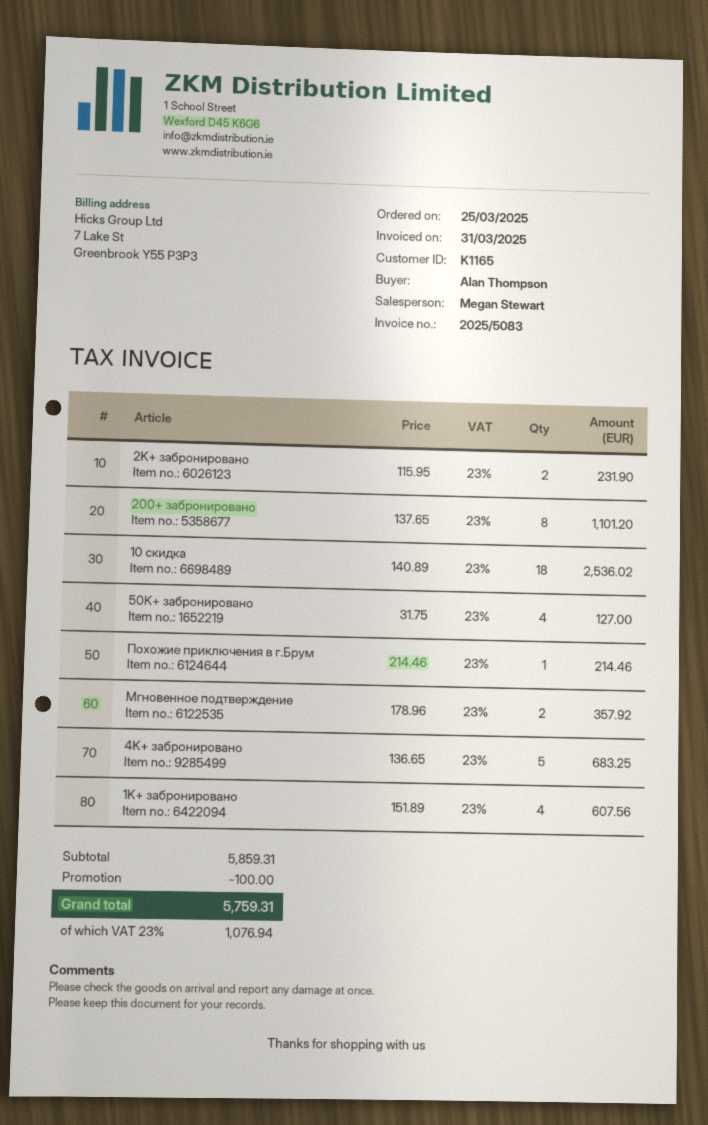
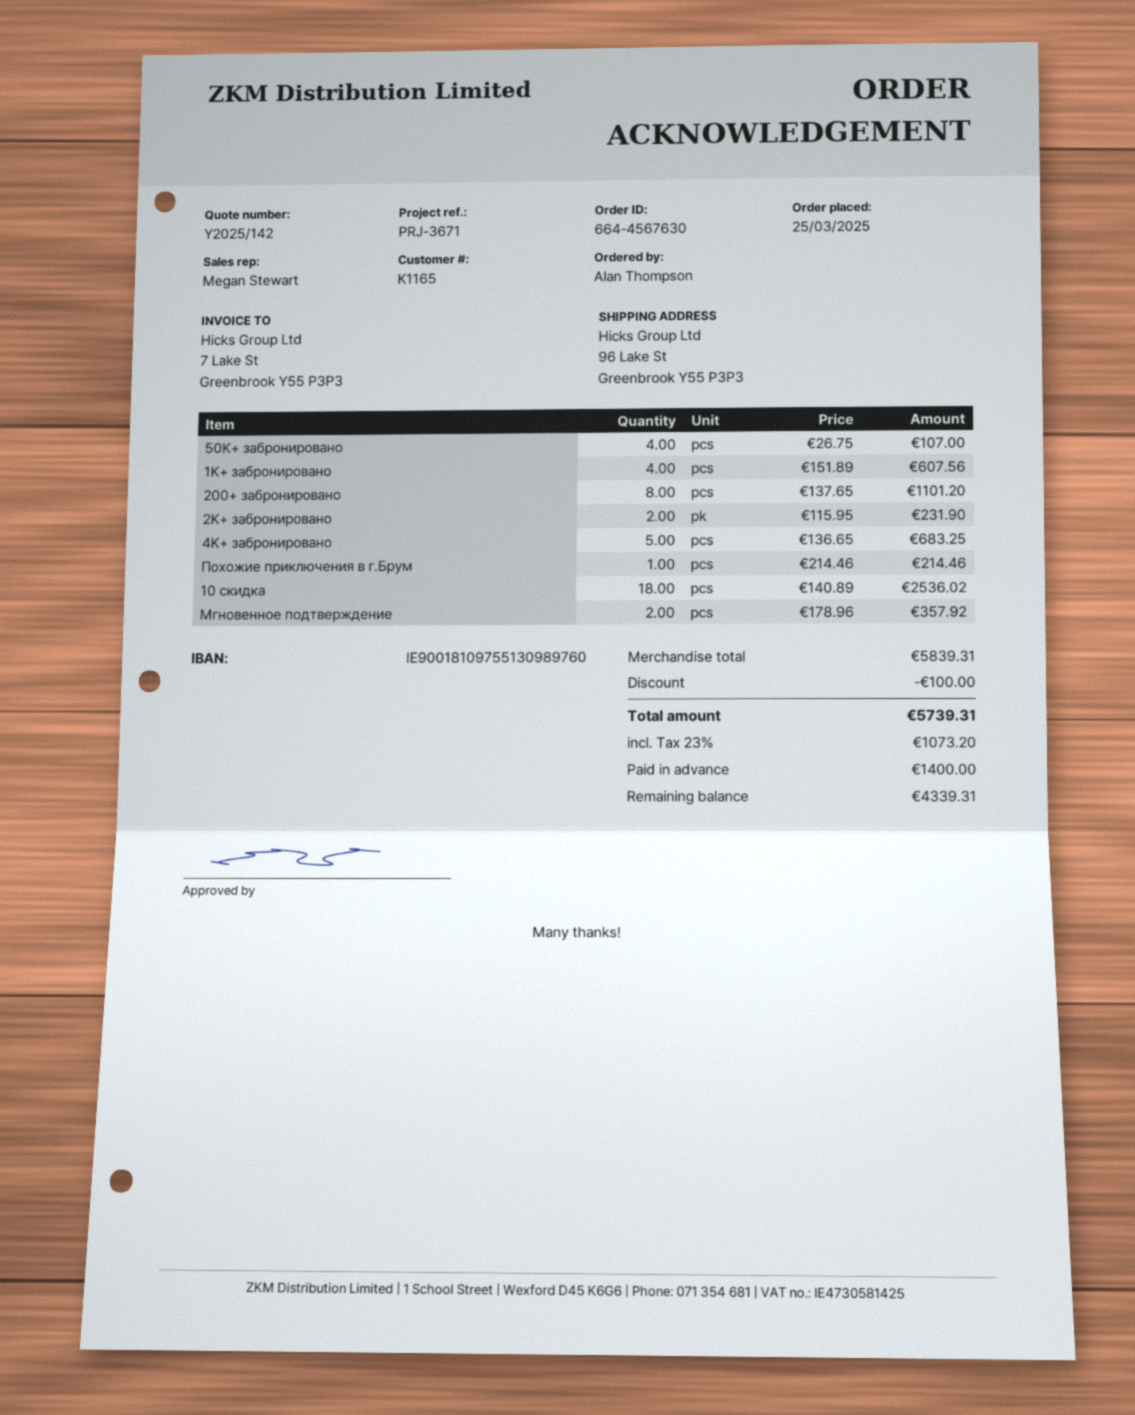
50K+ забронировано: 4 x 31.75 = 127.00 -> 4 x 26.75 = 107.00
subtotal: 5859.31 -> 5839.31
tax: 23% = 1076.94 -> 23% = 1073.20
total: 5759.31 -> 5739.31

